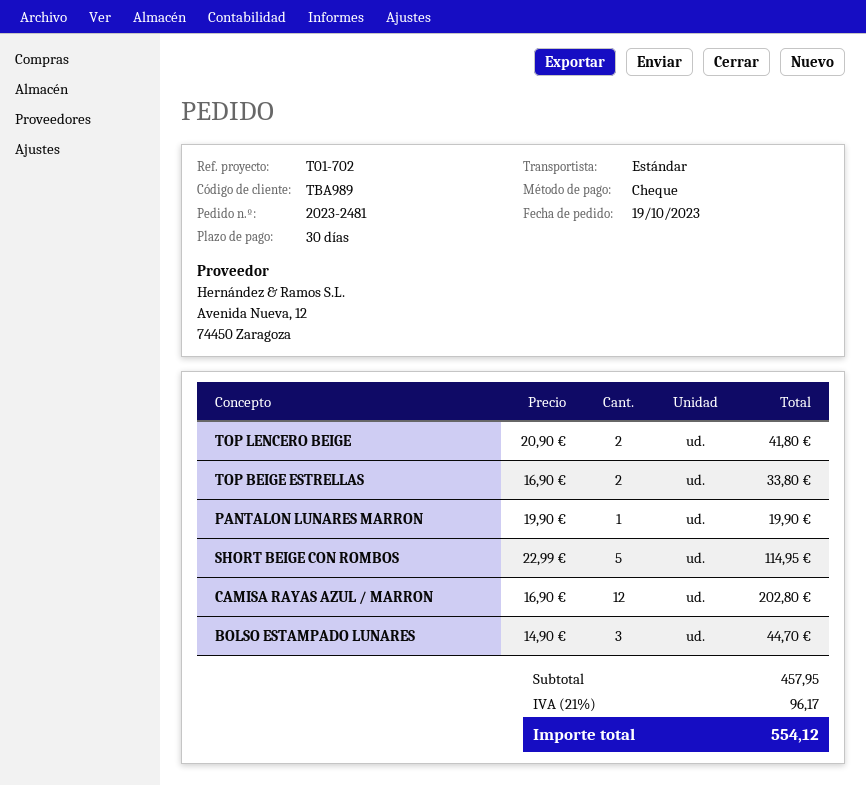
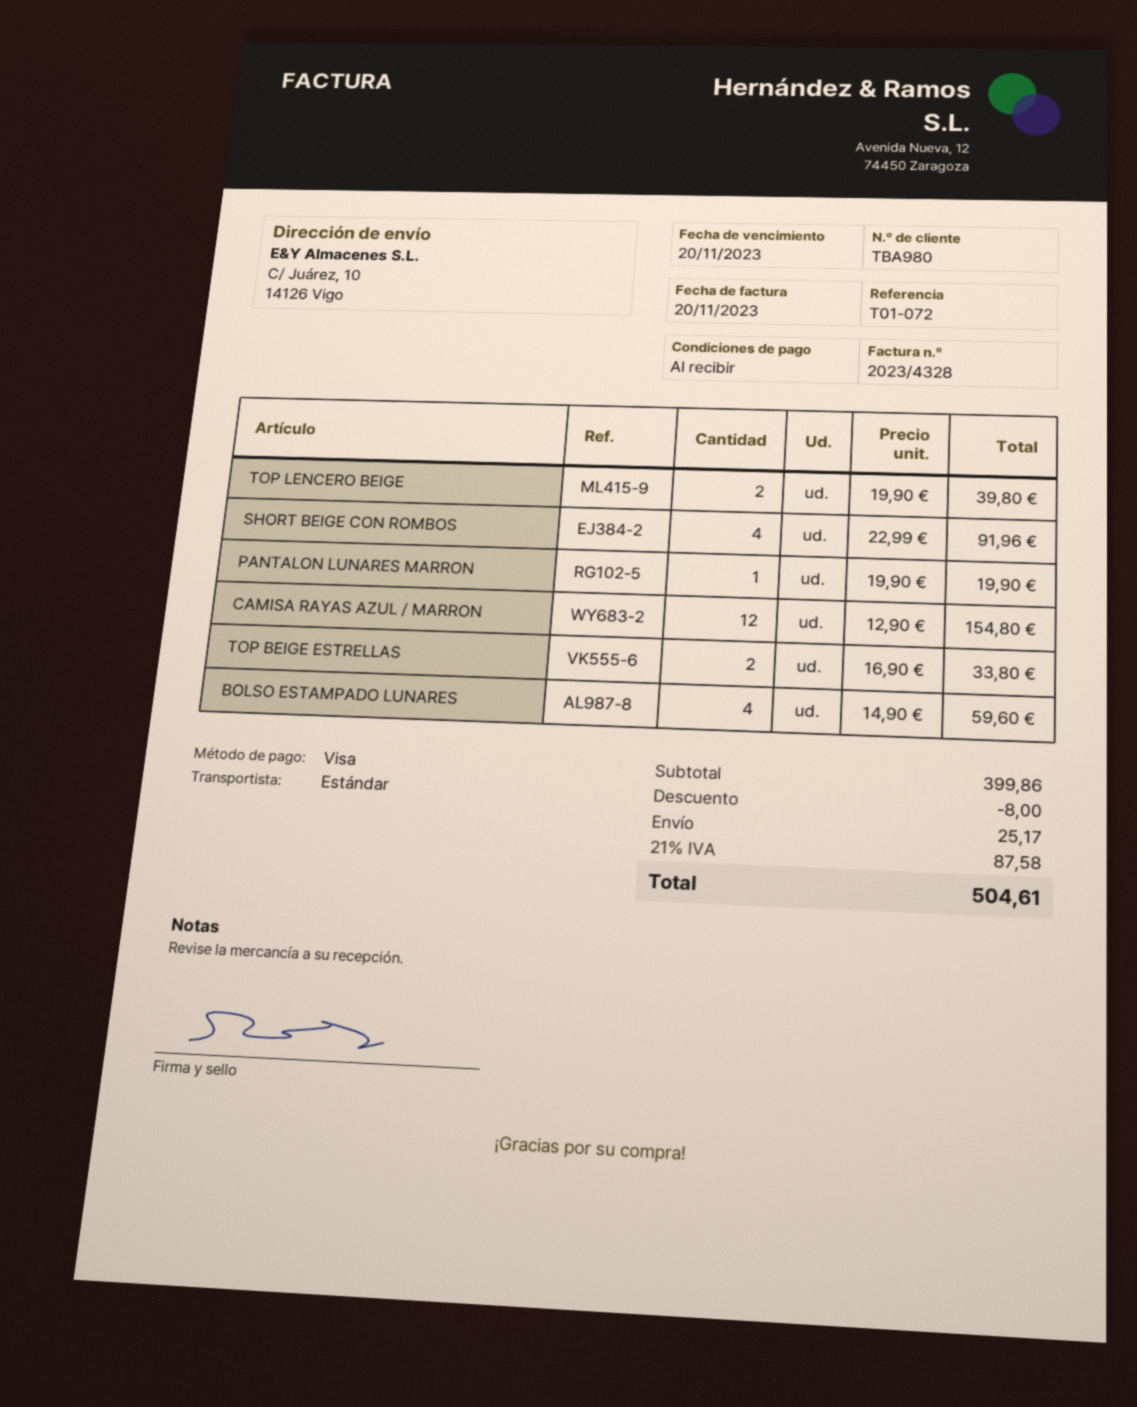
payment terms: 30 days -> on receipt
customer number: TBA989 -> TBA980
reference: T01-702 -> T01-072
payment method: cheque -> Visa
TOP LENCERO BEIGE: 2 x 20.90 = 41.80 -> 2 x 19.90 = 39.80
SHORT BEIGE CON ROMBOS: 5 x 22.99 = 114.95 -> 4 x 22.99 = 91.96
CAMISA RAYAS AZUL / MARRON: 12 x 16.90 = 202.80 -> 12 x 12.90 = 154.80
BOLSO ESTAMPADO LUNARES: 3 x 14.90 = 44.70 -> 4 x 14.90 = 59.60
subtotal: 457.95 -> 399.86
discount: none -> 8.00
shipping: none -> 25.17
tax: 21% = 96.17 -> 21% = 87.58
total: 554.12 -> 504.61

